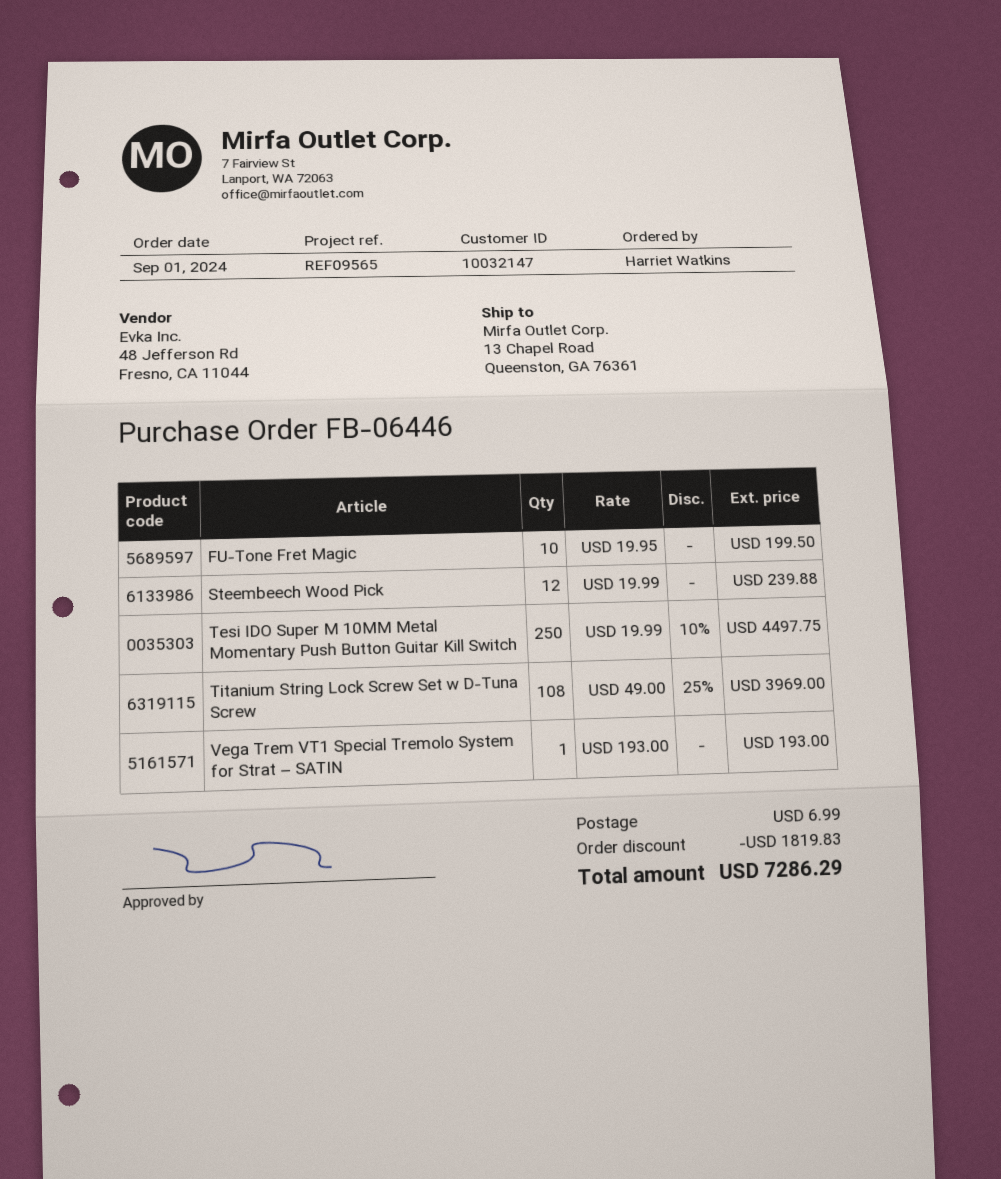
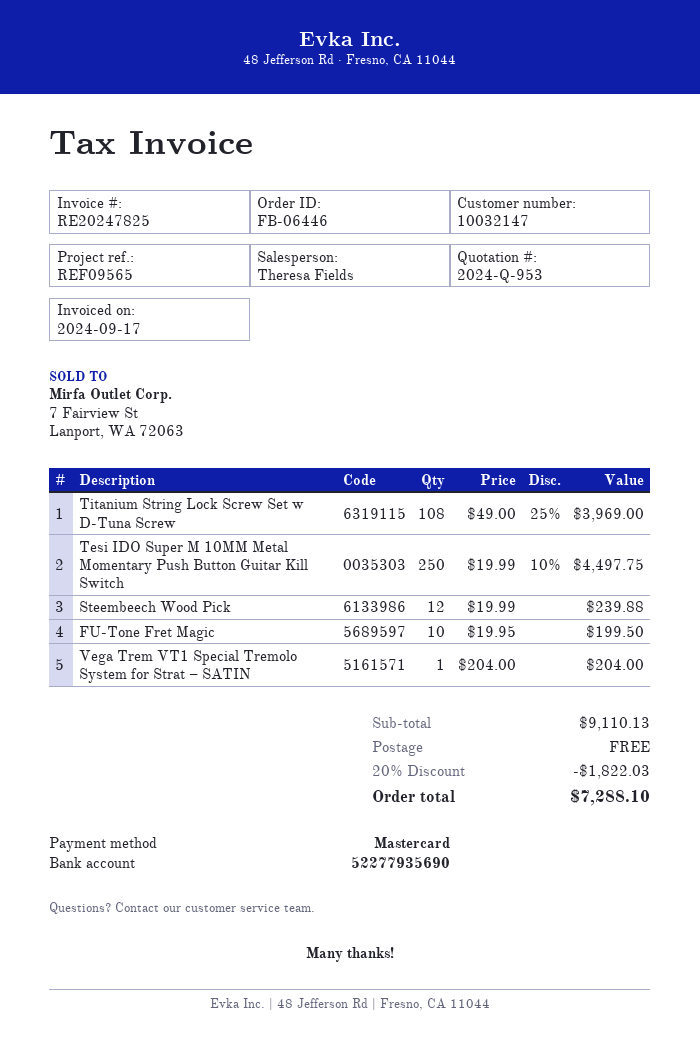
Vega Trem VT1 Special Tremolo System for Strat – SATIN: 1 x 193.00 = 193.00 -> 1 x 204.00 = 204.00
discount: 1819.83 -> 1822.03
shipping: 6.99 -> 0.00
total: 7286.29 -> 7288.10

